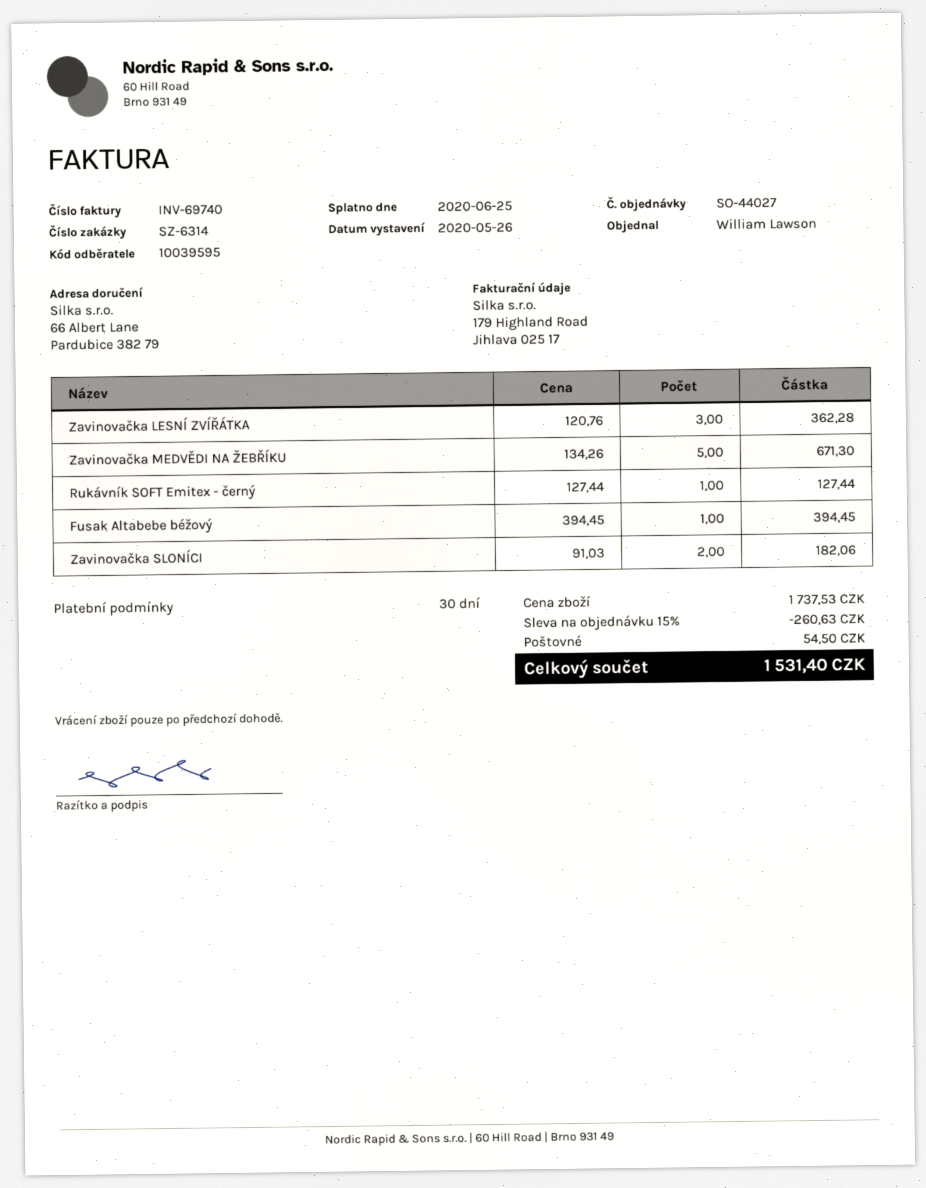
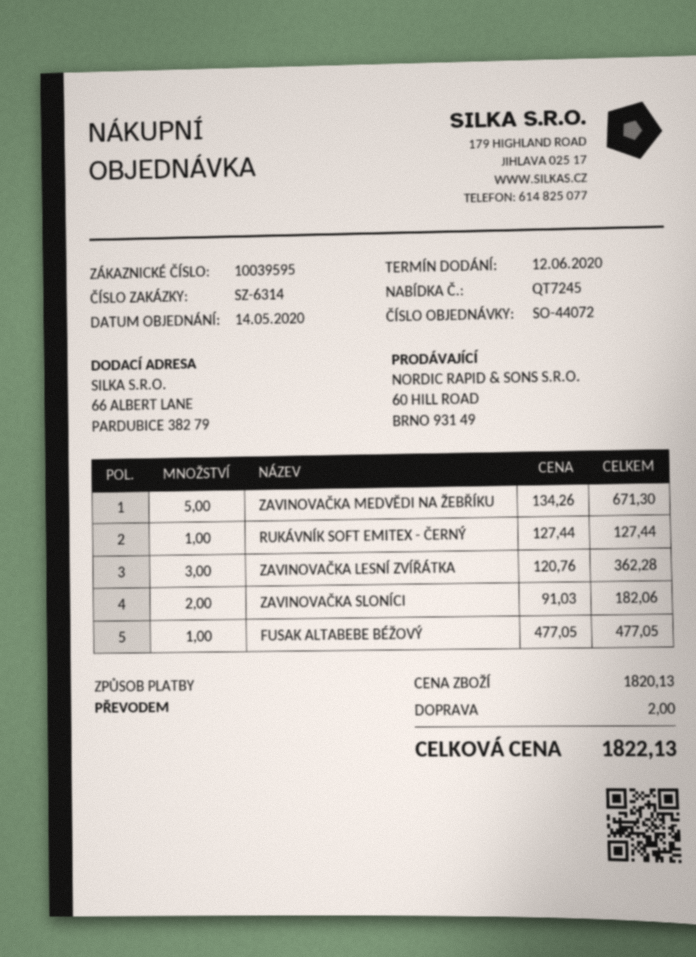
order number: SO-44027 -> SO-44072
Fusak Altabebe béžový: 1 x 394.45 = 394.45 -> 1 x 477.05 = 477.05
subtotal: 1737.53 -> 1820.13
discount: 15% = 260.63 -> none
shipping: 54.50 -> 2.00
total: 1531.40 -> 1822.13

